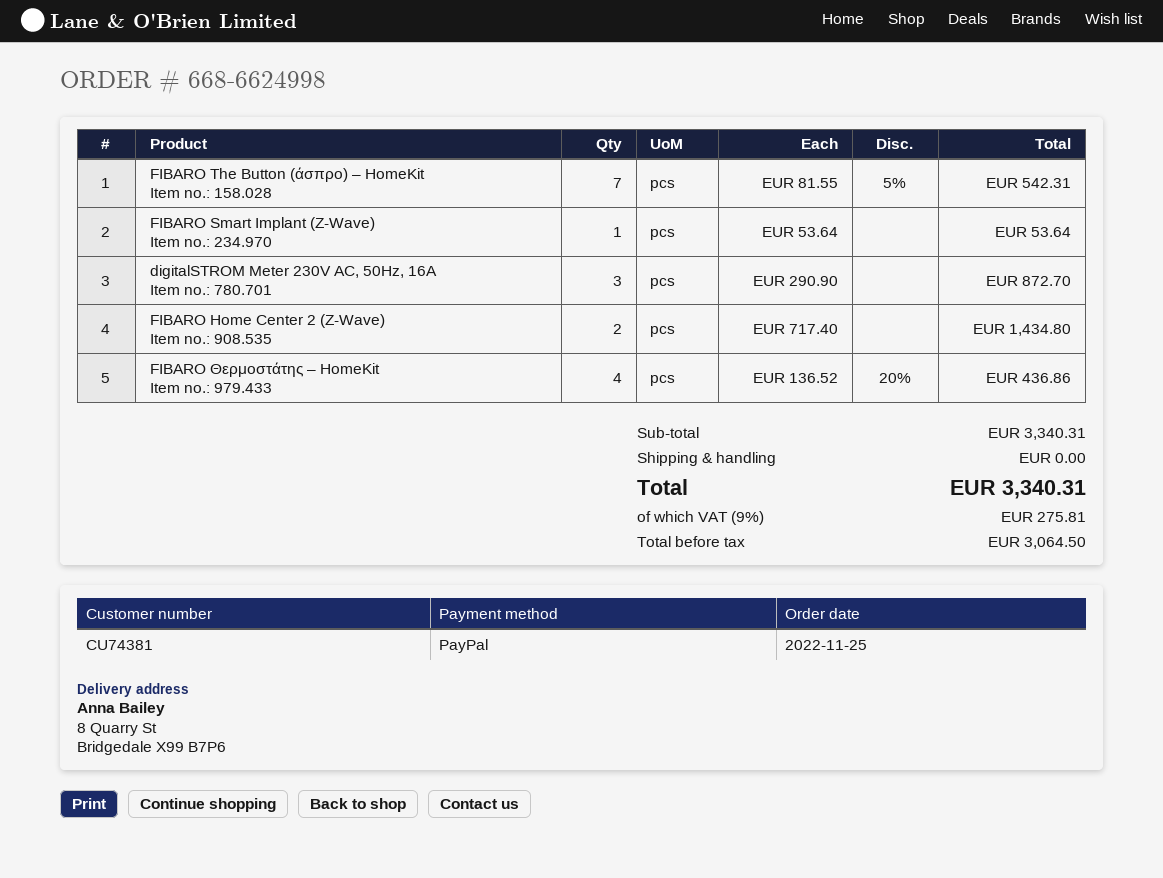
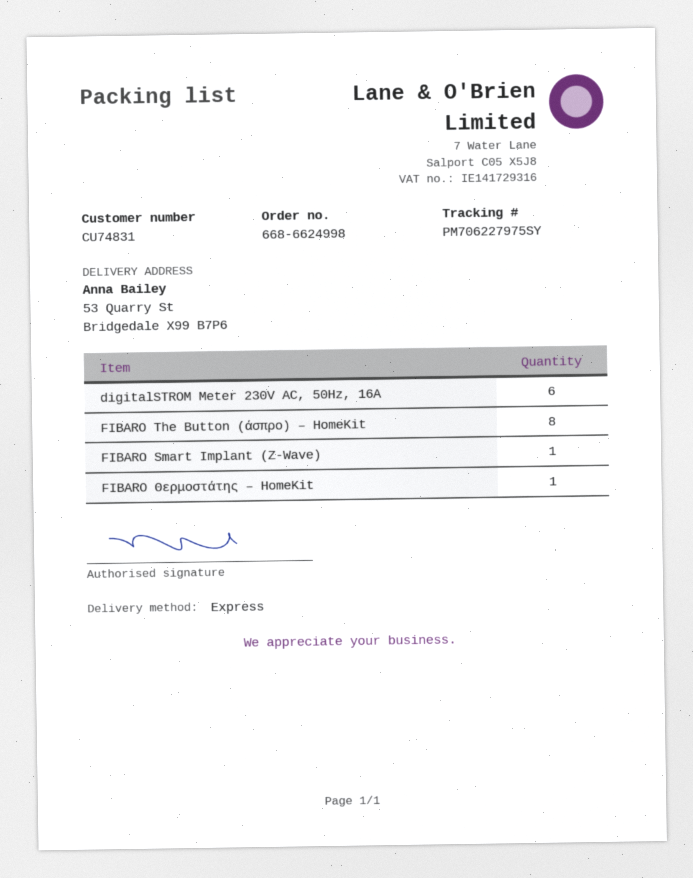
customer number: CU74381 -> CU74831
ship to: 8 Quarry St, Bridgedale X99 B7P6 -> 53 Quarry St, Bridgedale X99 B7P6
FIBARO The Button (άσπρο) – HomeKit: 7 -> 8
digitalSTROM Meter 230V AC, 50Hz, 16A: 3 -> 6
FIBARO Home Center 2 (Z-Wave): 2 -> none
FIBARO Θερμοστάτης – HomeKit: 4 -> 1

